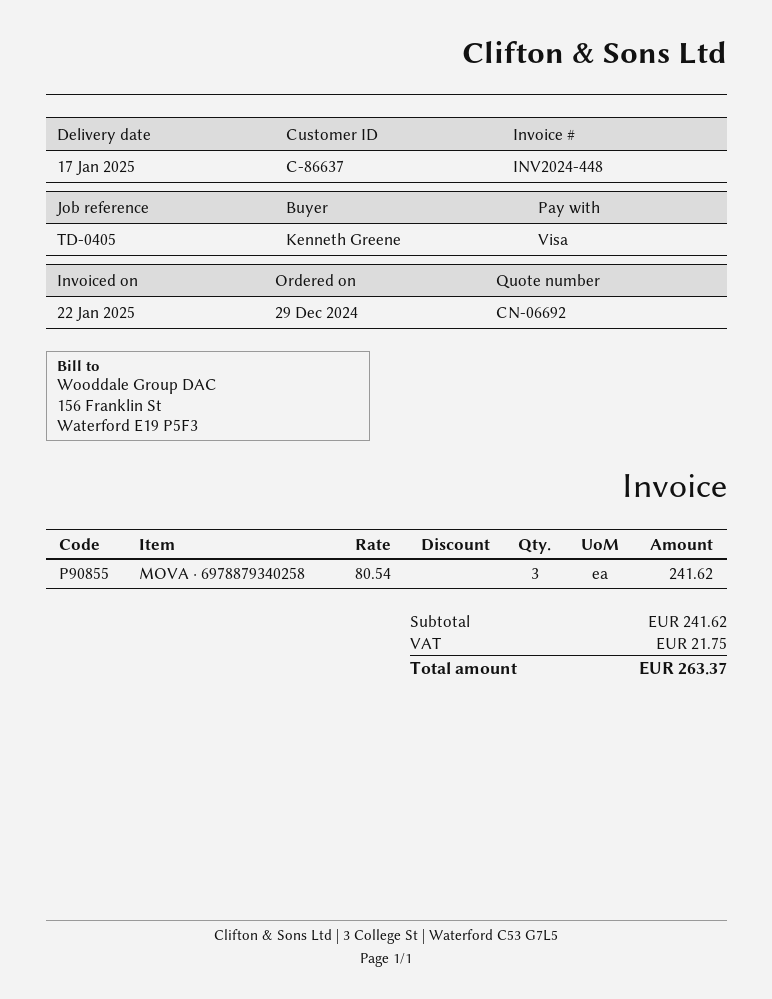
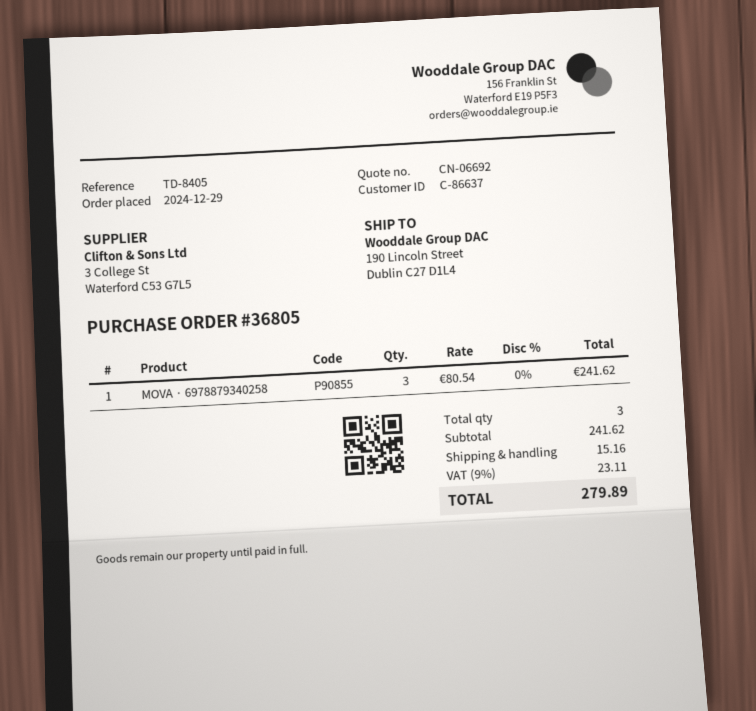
reference: TD-0405 -> TD-8405
shipping: none -> 15.16
tax: 21.75 -> 23.11
total: 263.37 -> 279.89

